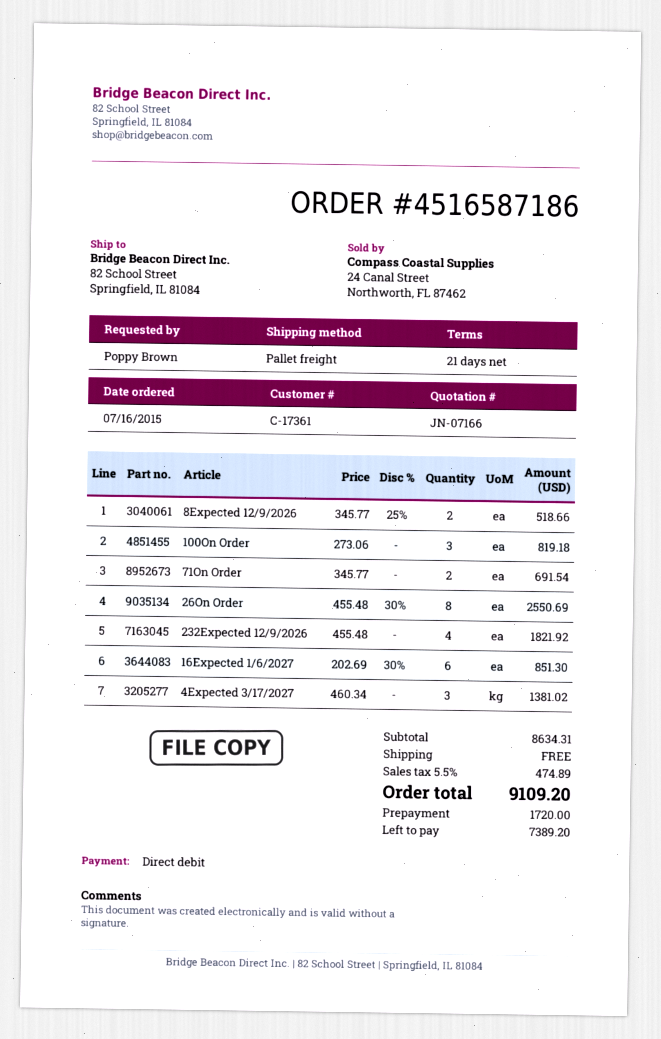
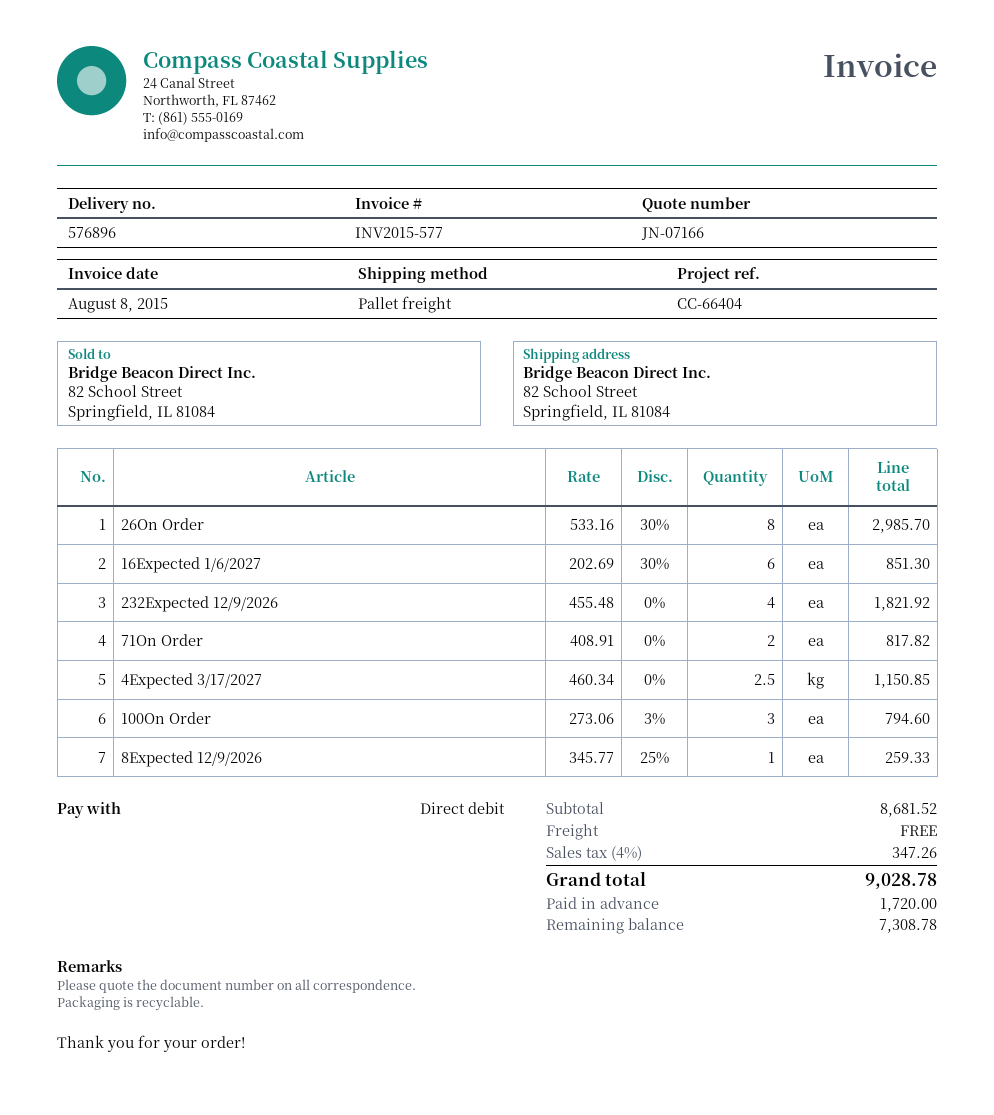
8Expected 12/9/2026: 2 x 345.77 - 25% = 518.66 -> 1 x 345.77 - 25% = 259.33
100On Order: 3 x 273.06 = 819.18 -> 3 x 273.06 - 3% = 794.60
71On Order: 2 x 345.77 = 691.54 -> 2 x 408.91 = 817.82
26On Order: 8 x 455.48 - 30% = 2550.69 -> 8 x 533.16 - 30% = 2985.70
4Expected 3/17/2027: 3 x 460.34 = 1381.02 -> 2.5 x 460.34 = 1150.85
subtotal: 8634.31 -> 8681.52
tax: 5.5% = 474.89 -> 4% = 347.26
total: 9109.20 -> 9028.78
balance: 7389.20 -> 7308.78

